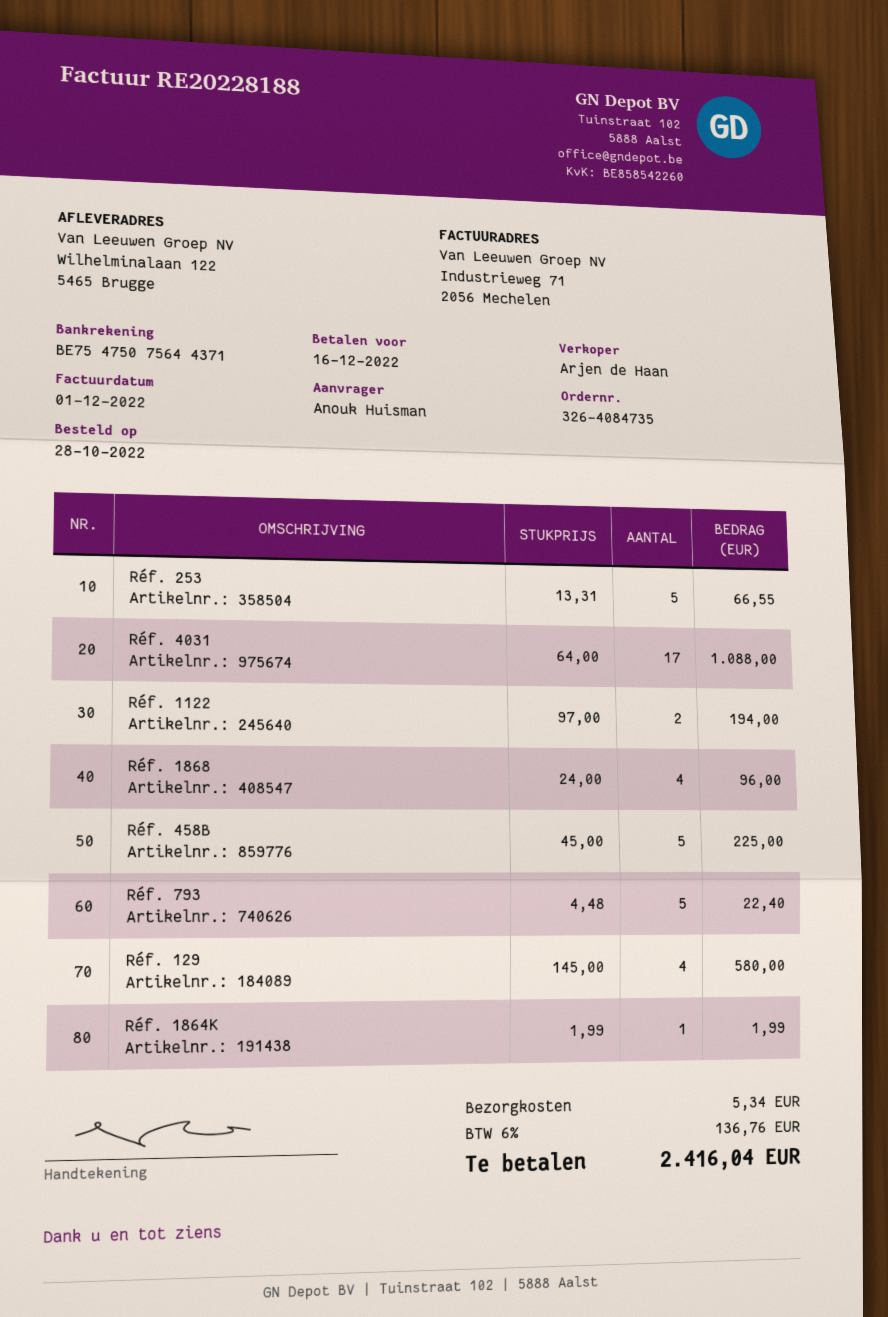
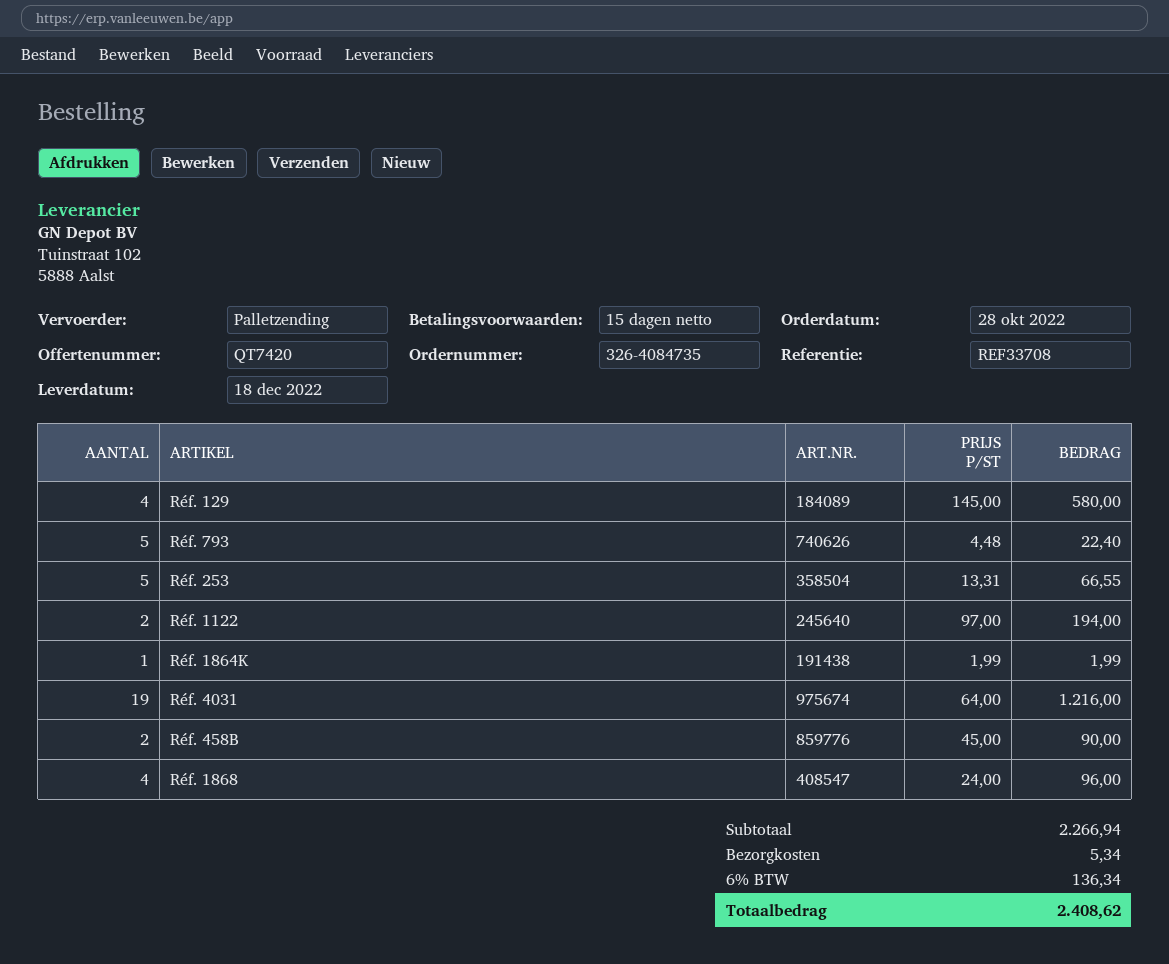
Réf. 4031: 17 x 64.00 = 1088.00 -> 19 x 64.00 = 1216.00
Réf. 458B: 5 x 45.00 = 225.00 -> 2 x 45.00 = 90.00
tax: 6% = 136.76 -> 6% = 136.34
total: 2416.04 -> 2408.62

